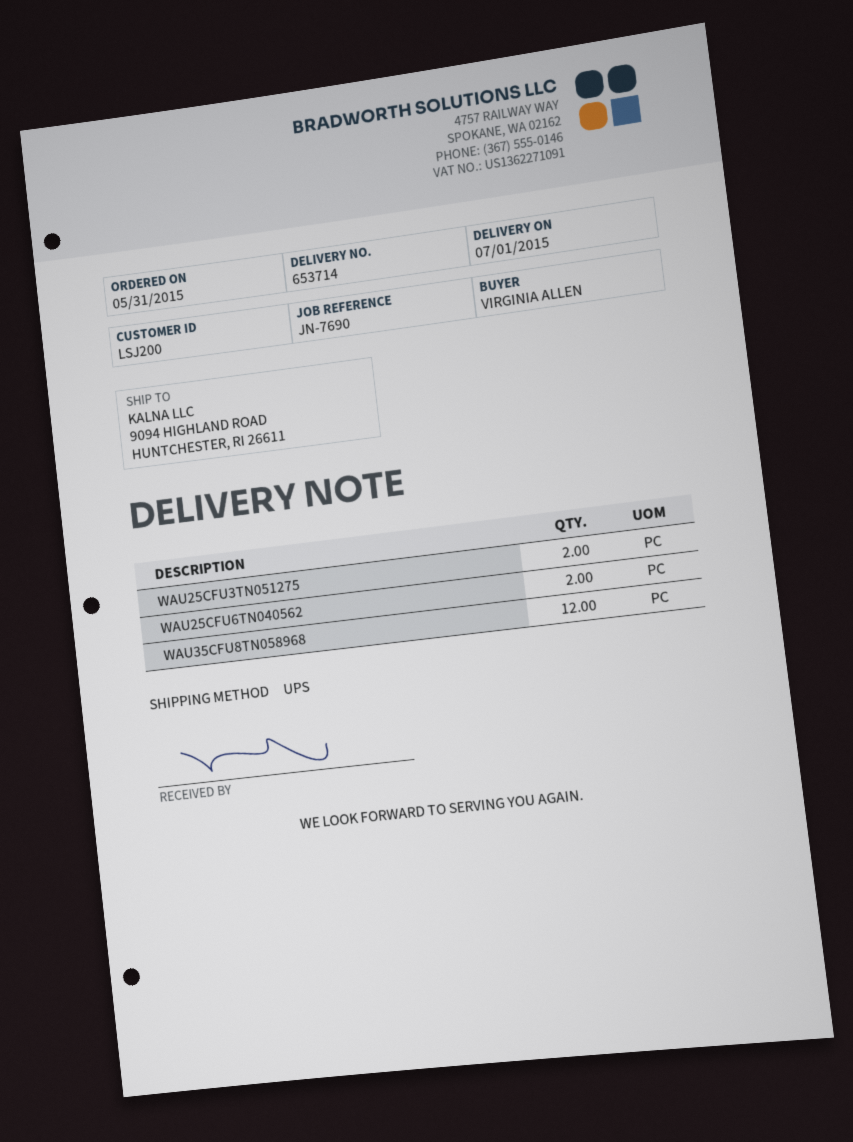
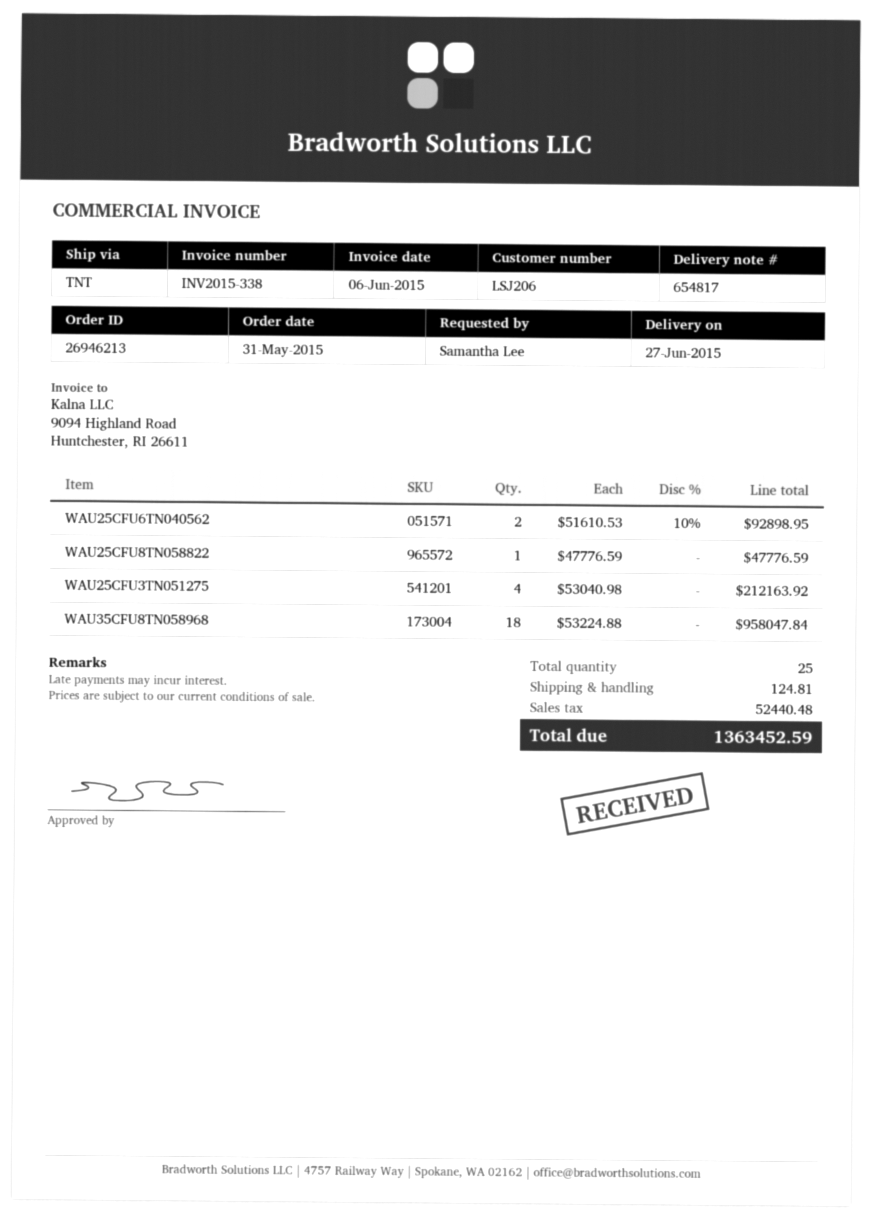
delivery note number: 653714 -> 654817
delivery date: 2015-07-01 -> 2015-06-27
customer number: LSJ200 -> LSJ206
ordered by: VIRGINIA ALLEN -> Samantha Lee
shipping method: UPS -> TNT
WAU25CFU3TN051275: 2 -> 4
WAU35CFU8TN058968: 12 -> 18
WAU25CFU8TN058822: none -> 1

